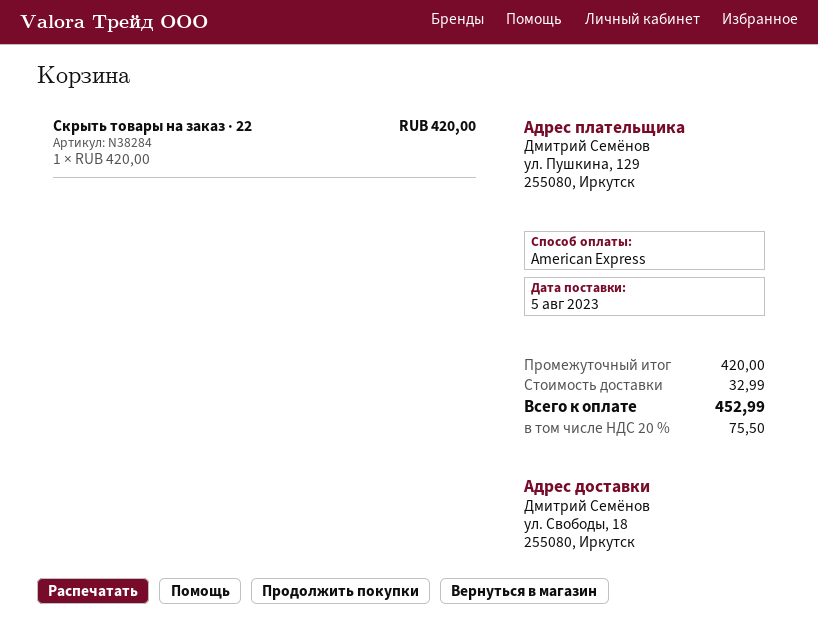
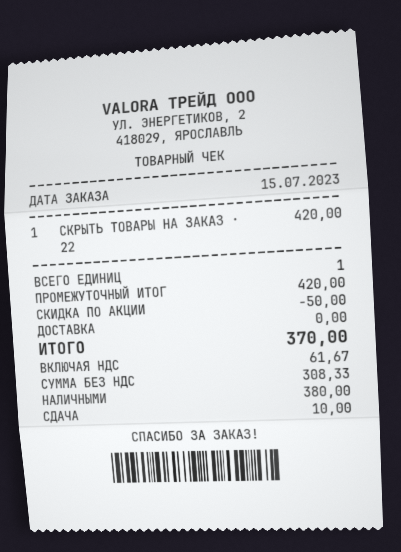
payment method: American Express -> cash
discount: none -> 50.00
shipping: 32.99 -> 0.00
tax: 75.50 -> 61.67
total: 452.99 -> 370.00

